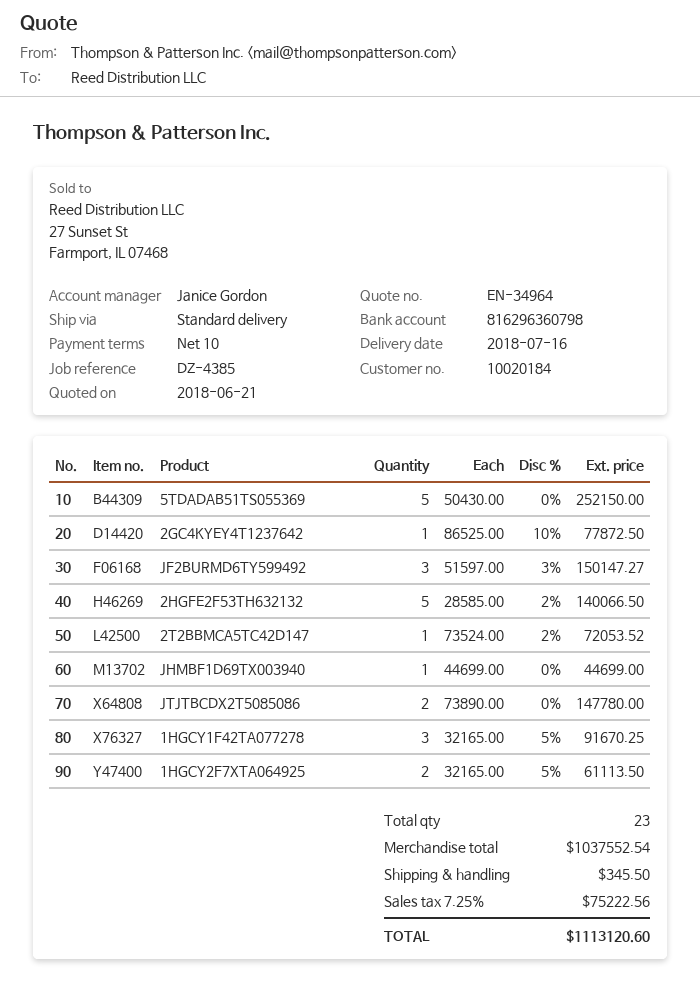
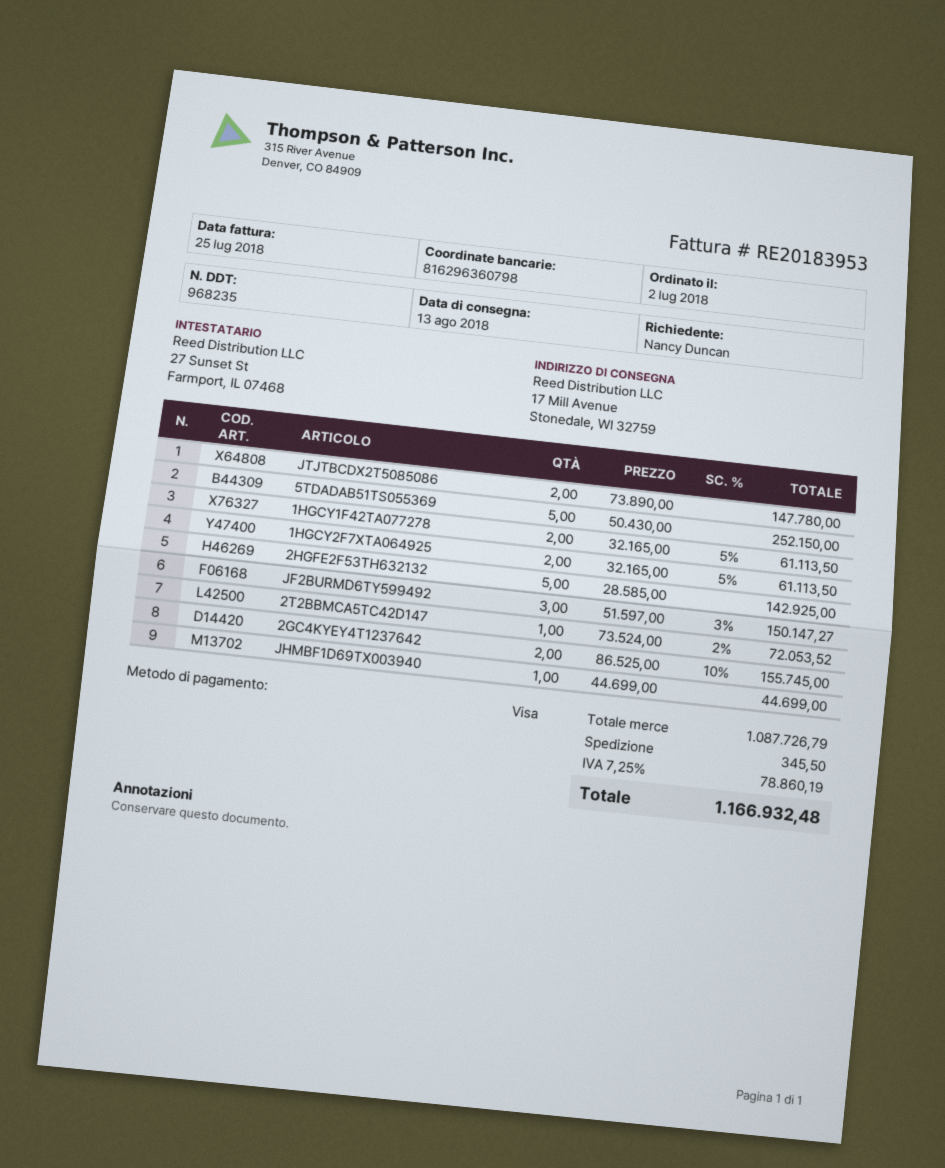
delivery date: 2018-07-16 -> 2018-08-13
2GC4KYEY4T1237642: 1 x 86525.00 - 10% = 77872.50 -> 2 x 86525.00 - 10% = 155745.00
2HGFE2F53TH632132: 5 x 28585.00 - 2% = 140066.50 -> 5 x 28585.00 = 142925.00
1HGCY1F42TA077278: 3 x 32165.00 - 5% = 91670.25 -> 2 x 32165.00 - 5% = 61113.50
subtotal: 1037552.54 -> 1087726.79
tax: 7.25% = 75222.56 -> 7.25% = 78860.19
total: 1113120.60 -> 1166932.48

